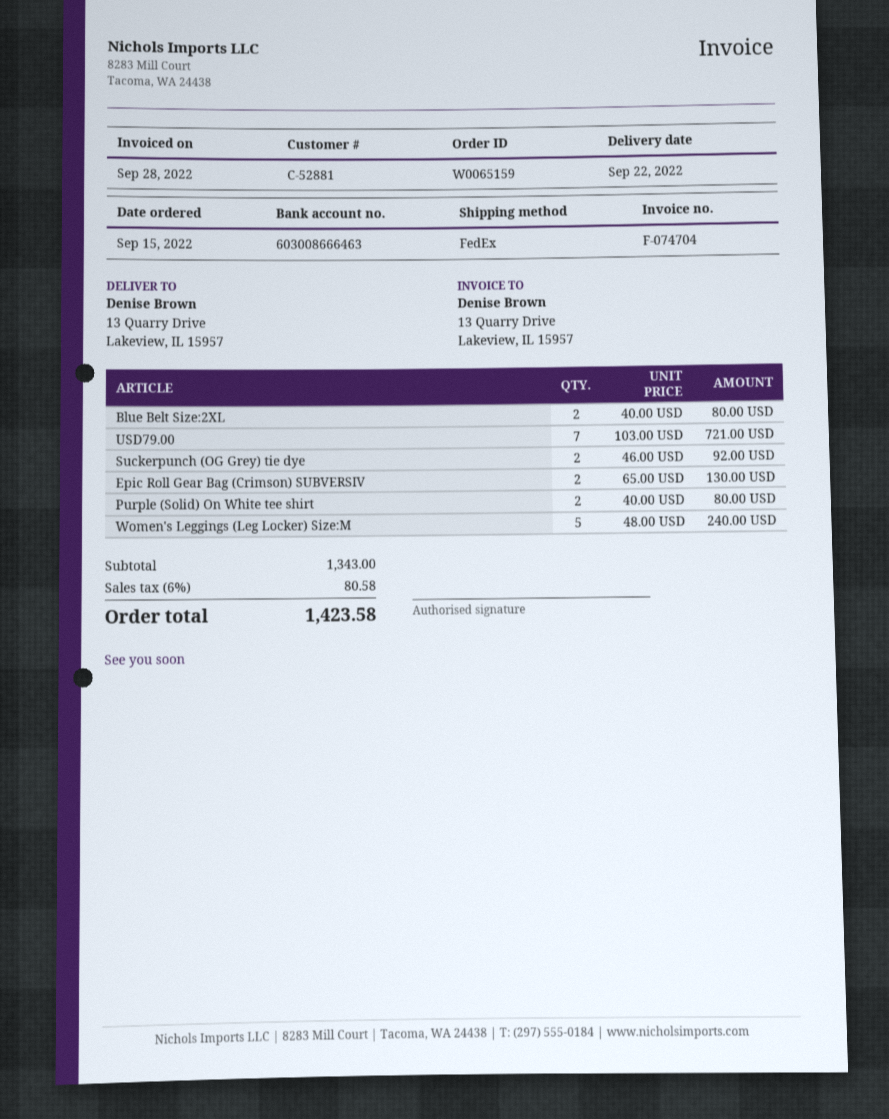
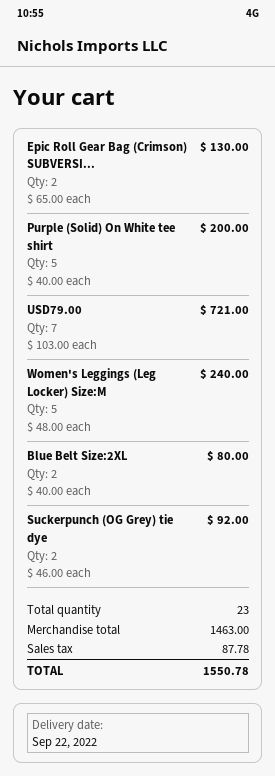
Purple (Solid) On White tee shirt: 2 x 40.00 = 80.00 -> 5 x 40.00 = 200.00
subtotal: 1343.00 -> 1463.00
tax: 80.58 -> 87.78
total: 1423.58 -> 1550.78

